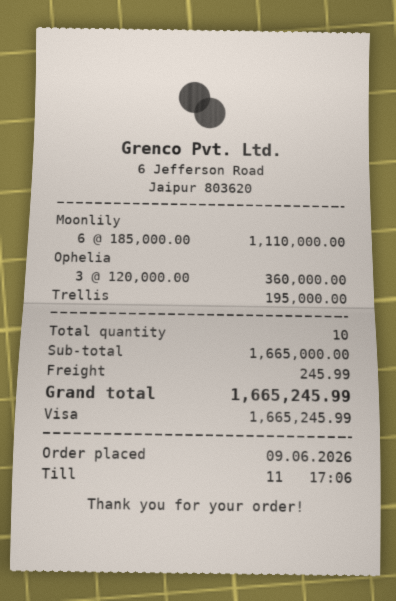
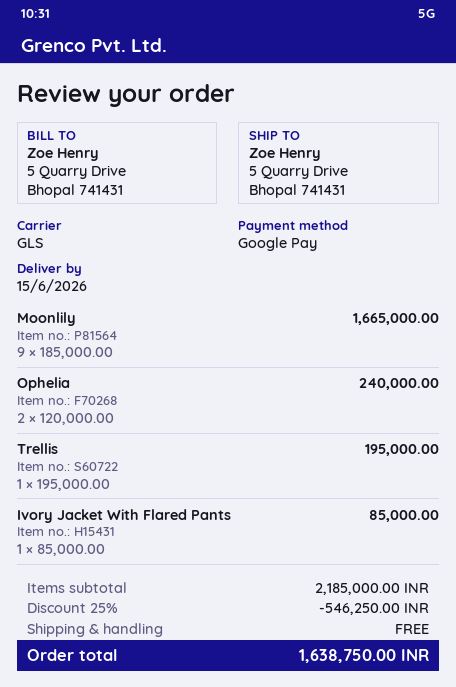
payment method: Visa -> Google Pay
Moonlily: 6 x 185000.00 = 1110000.00 -> 9 x 185000.00 = 1665000.00
Ophelia: 3 x 120000.00 = 360000.00 -> 2 x 120000.00 = 240000.00
Ivory Jacket With Flared Pants: none -> 1 x 85000.00 = 85000.00
subtotal: 1665000.00 -> 2185000.00
discount: none -> 25% = 546250.00
shipping: 245.99 -> 0.00
total: 1665245.99 -> 1638750.00

